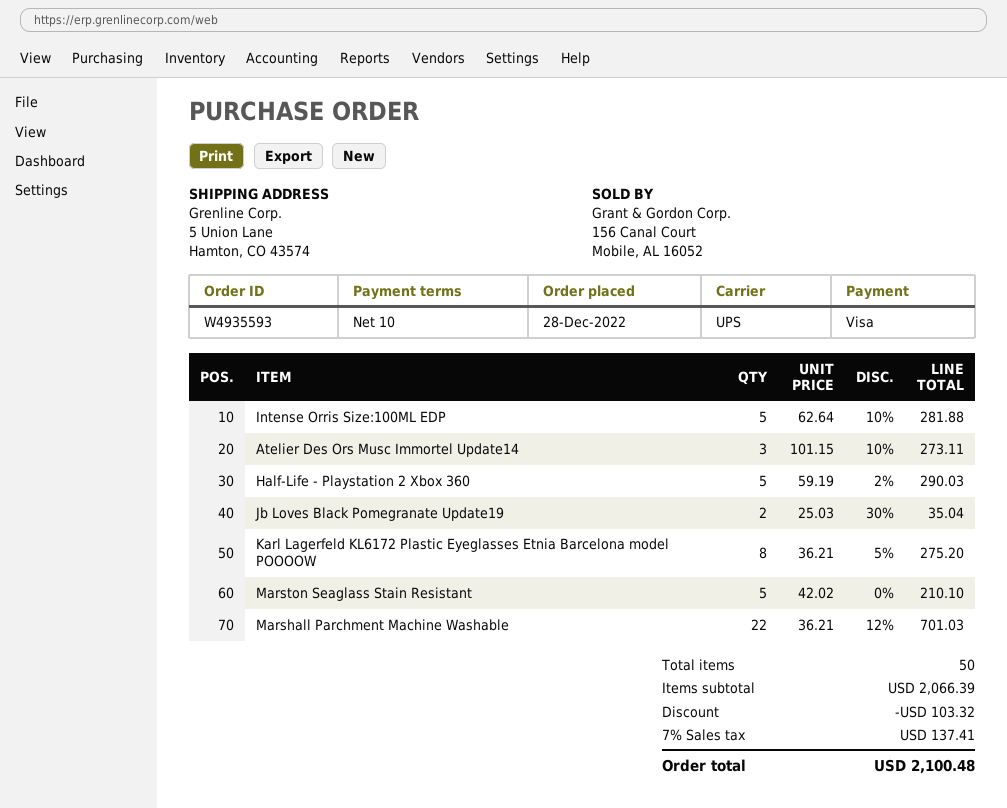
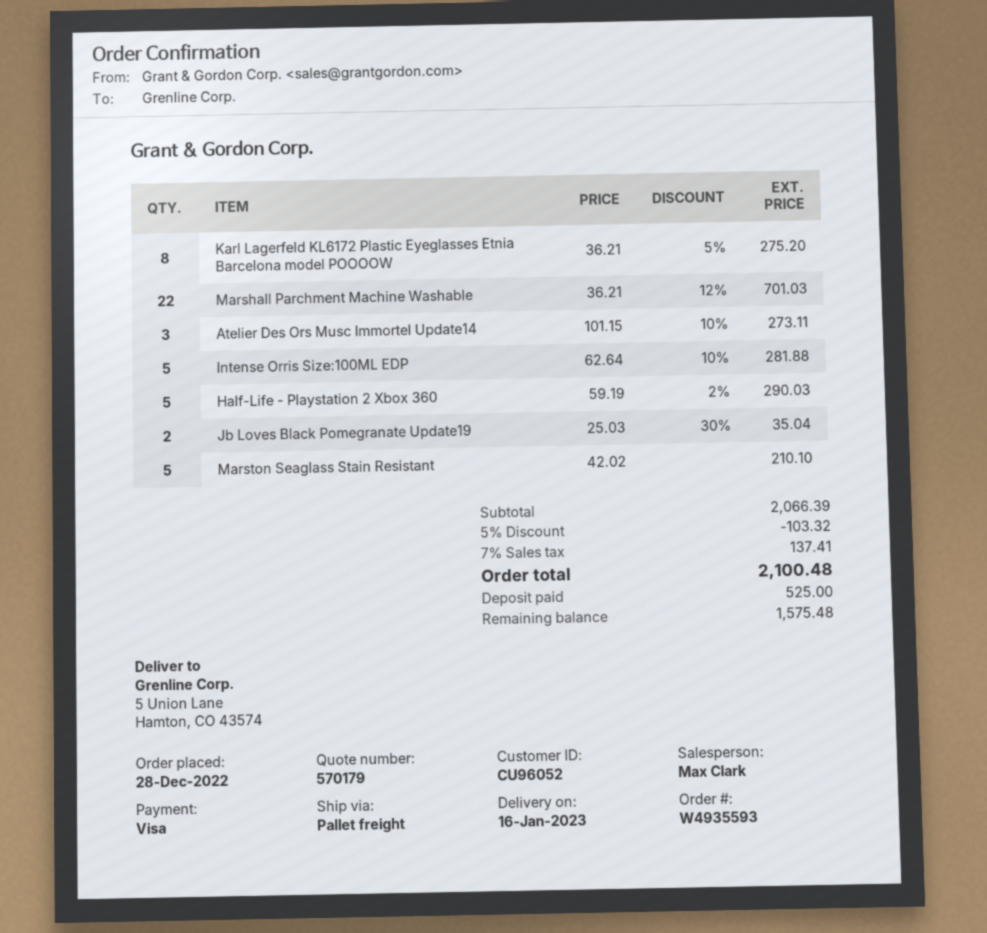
shipping method: UPS -> pallet freight

